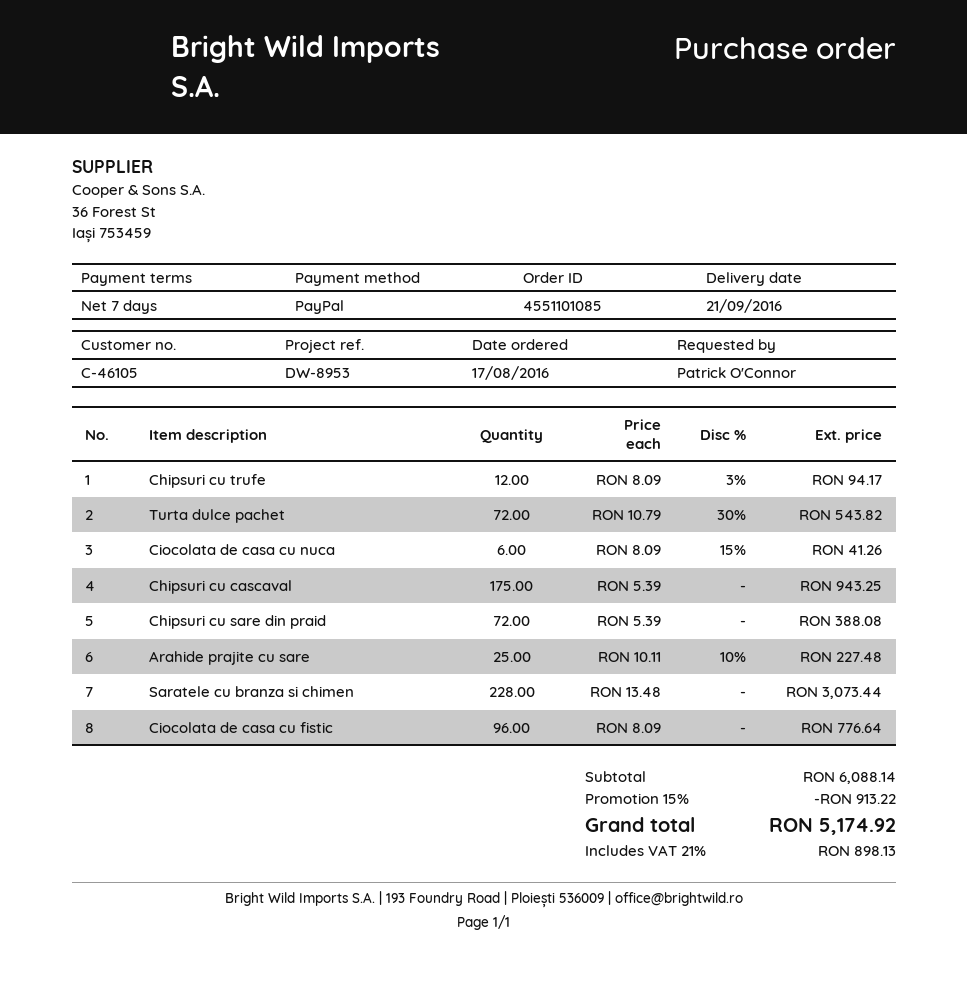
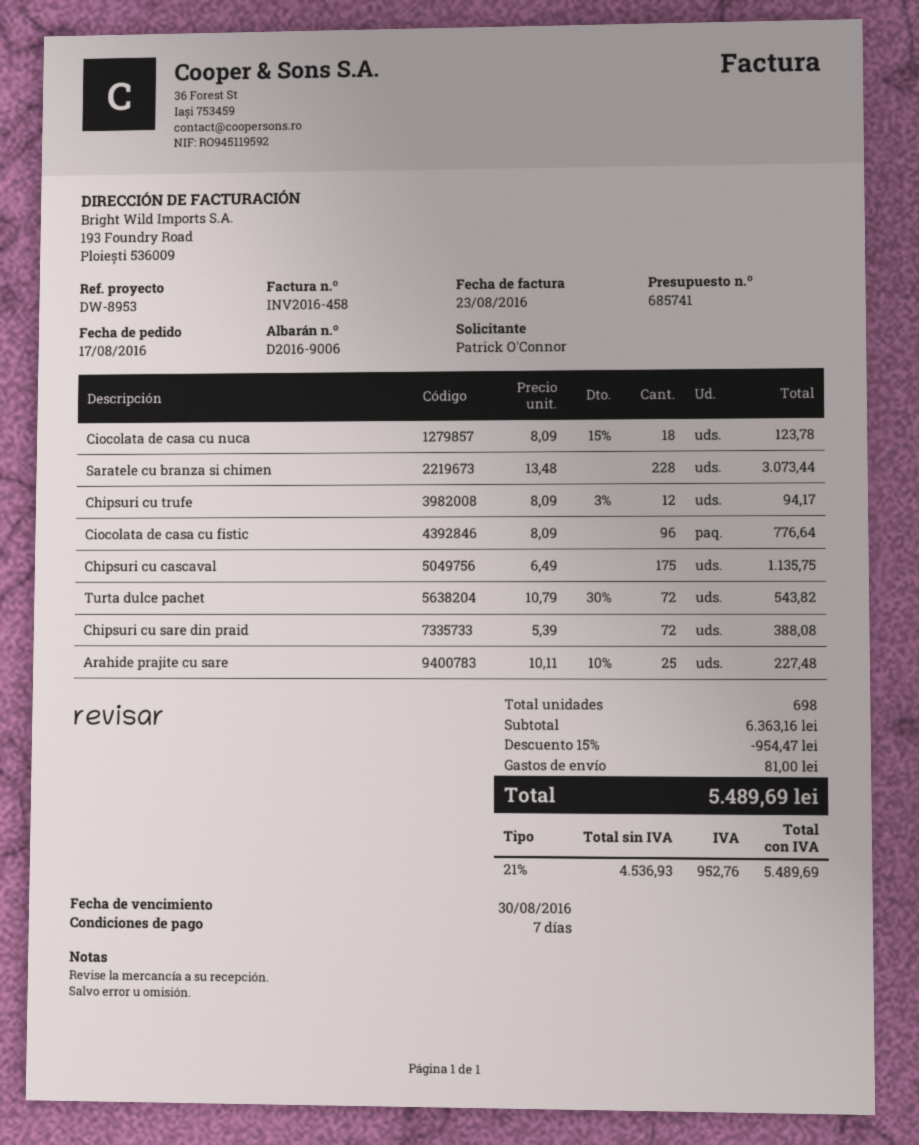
Ciocolata de casa cu nuca: 6 x 8.09 - 15% = 41.26 -> 18 x 8.09 - 15% = 123.78
Chipsuri cu cascaval: 175 x 5.39 = 943.25 -> 175 x 6.49 = 1135.75
subtotal: 6088.14 -> 6363.16
discount: 15% = 913.22 -> 15% = 954.47
shipping: none -> 81.00
tax: 21% = 898.13 -> 21% = 952.76
total: 5174.92 -> 5489.69

